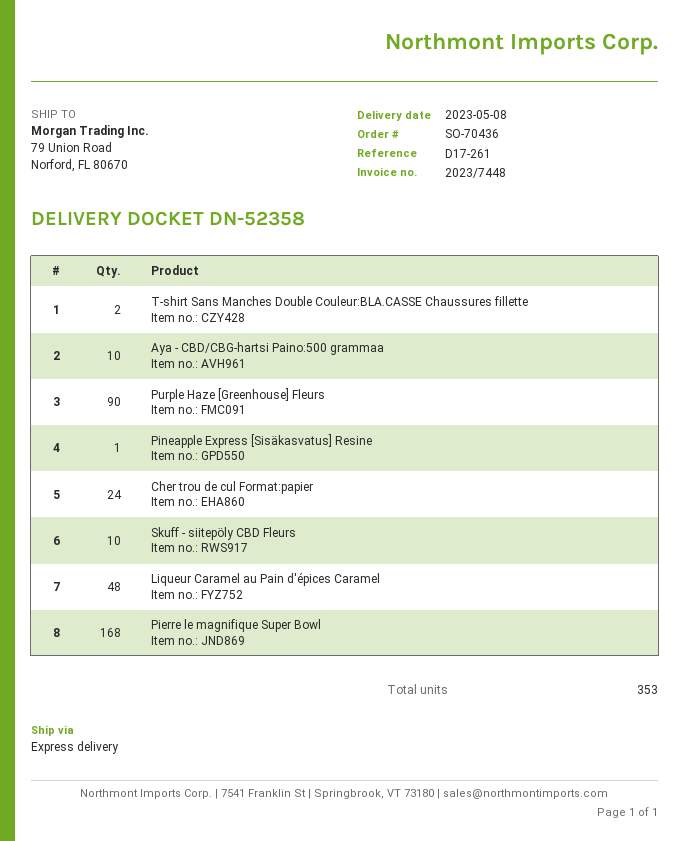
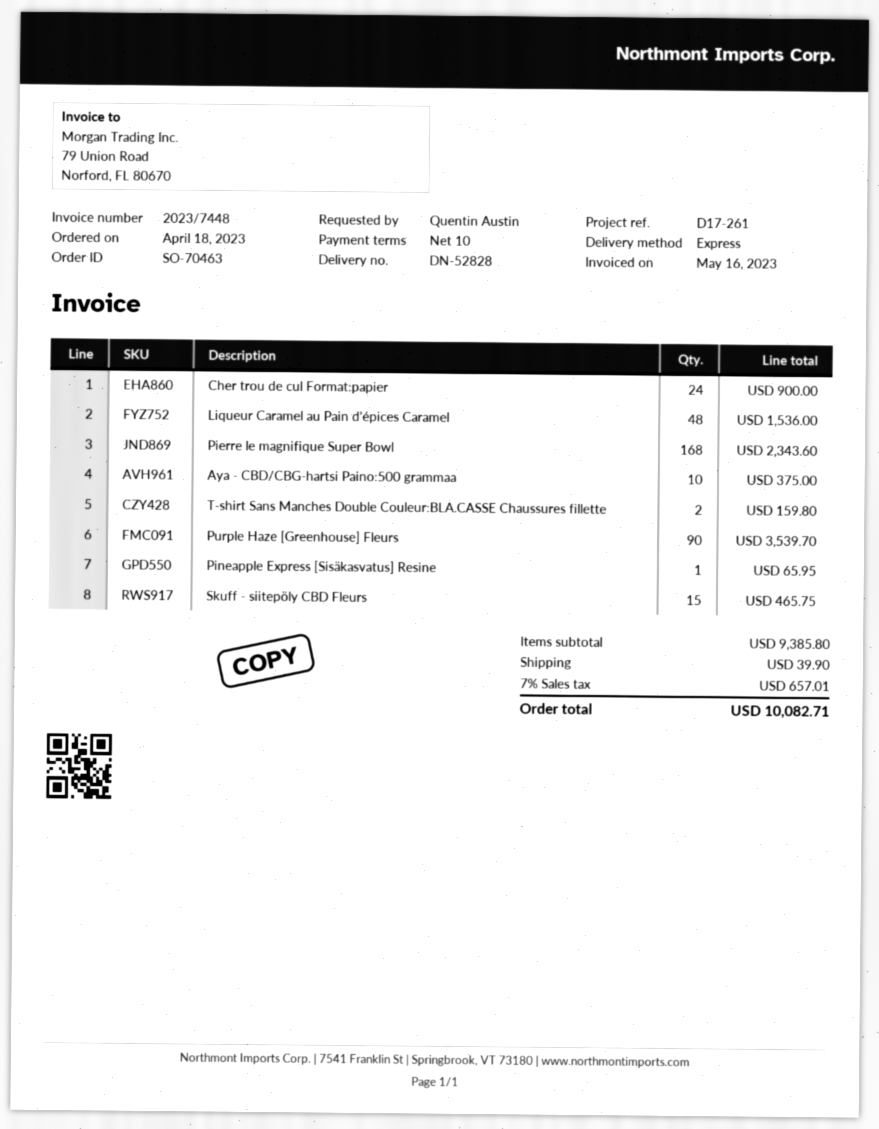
order number: SO-70436 -> SO-70463
delivery note number: DN-52358 -> DN-52828
Skuff - siitepöly CBD Fleurs: 10 -> 15

